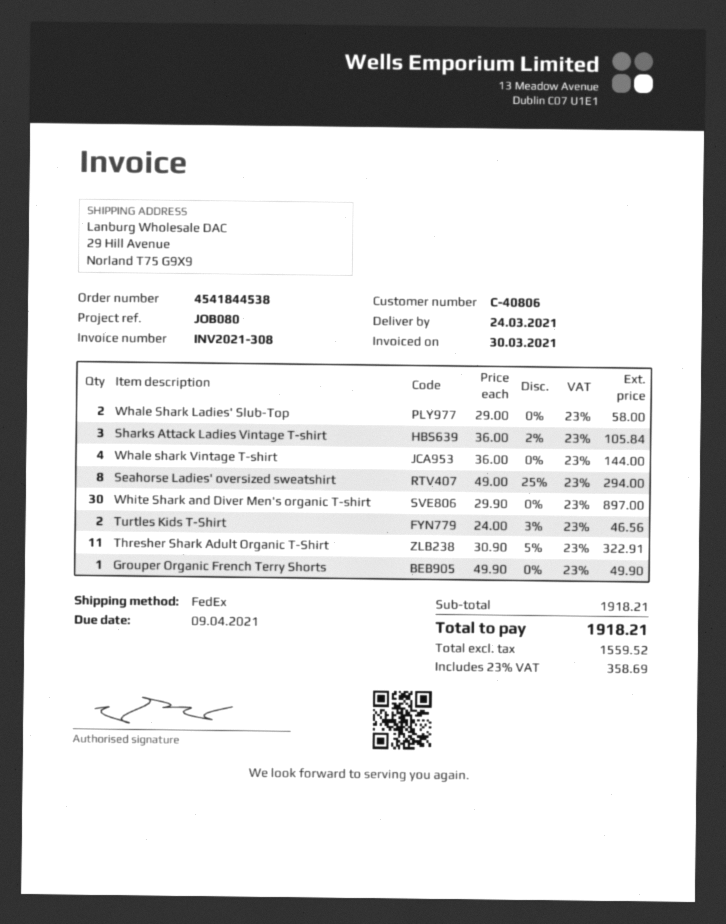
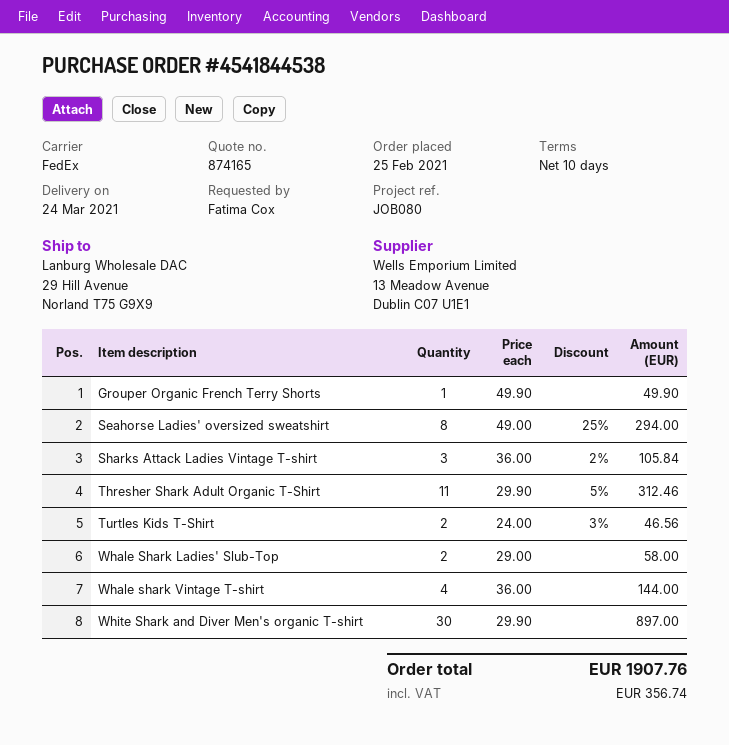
Thresher Shark Adult Organic T-Shirt: 11 x 30.90 - 5% = 322.91 -> 11 x 29.90 - 5% = 312.46
tax: 358.69 -> 356.74
total: 1918.21 -> 1907.76

